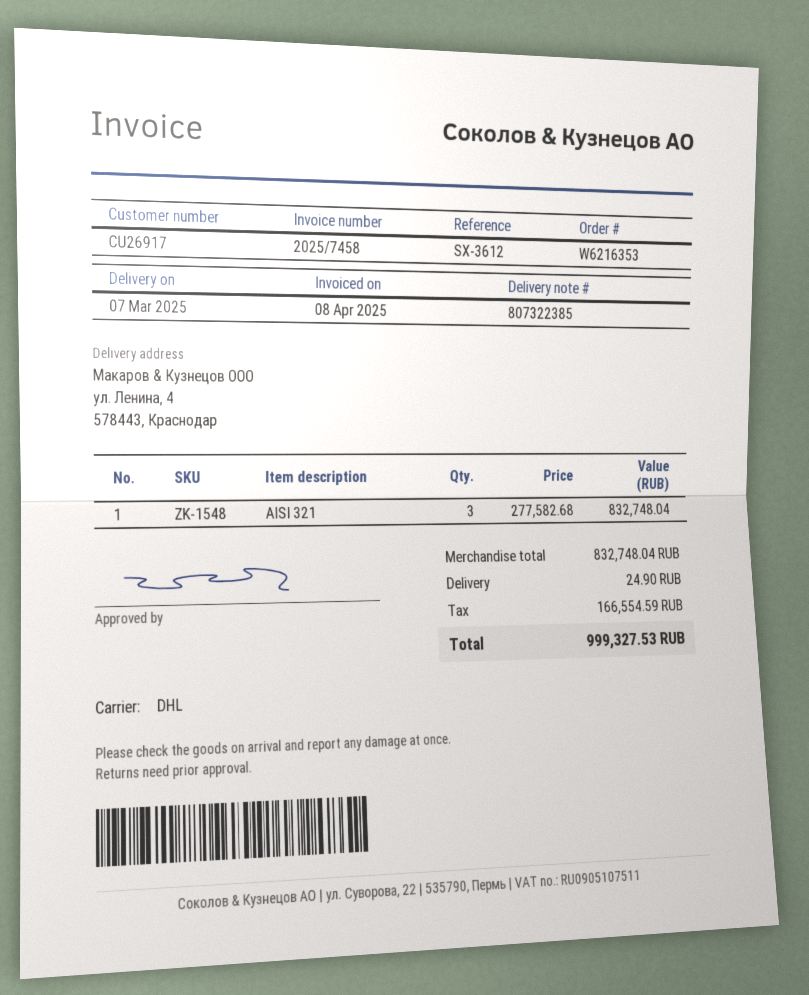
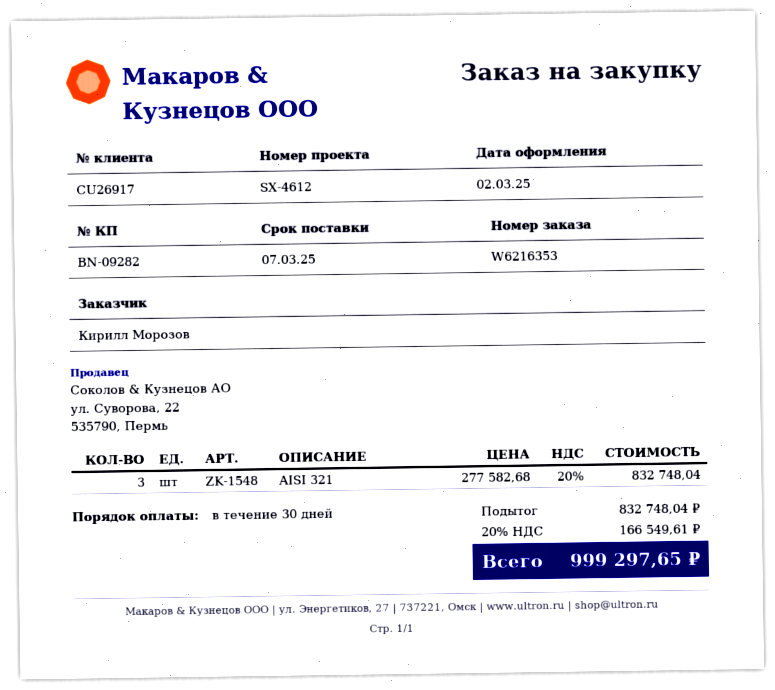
reference: SX-3612 -> SX-4612
shipping: 24.90 -> none
tax: 166554.59 -> 166549.61
total: 999327.53 -> 999297.65

